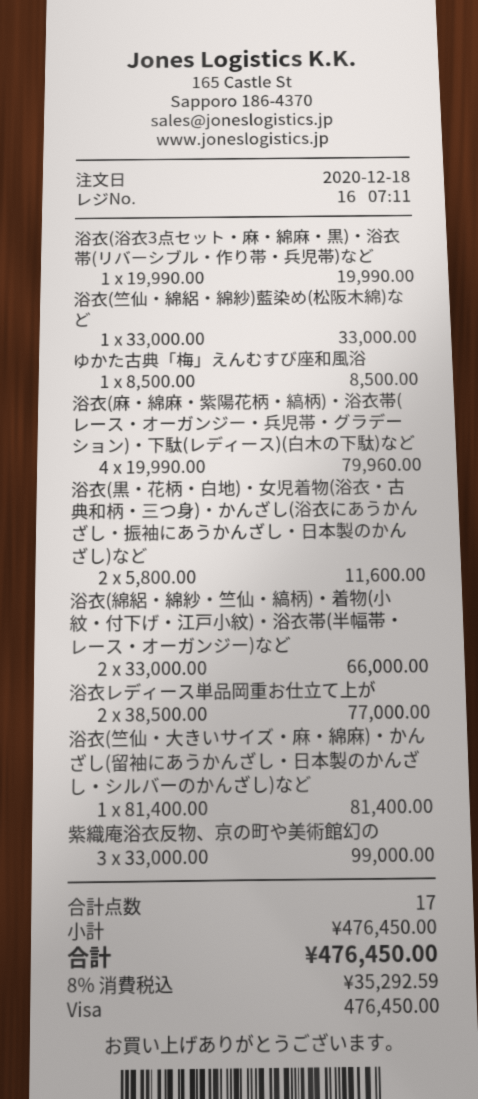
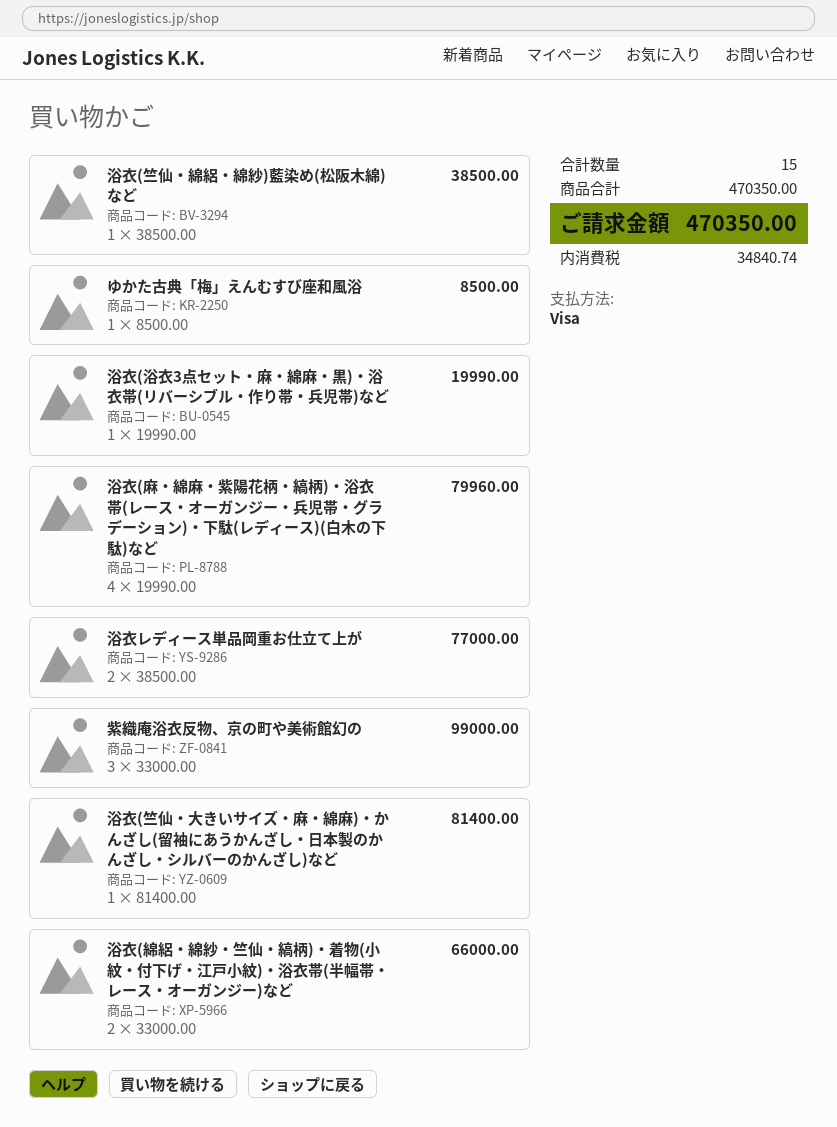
浴衣(竺仙・綿絽・綿紗)藍染め(松阪木綿)など: 1 x 33000.00 = 33000.00 -> 1 x 38500.00 = 38500.00
浴衣(黒・花柄・白地)・女児着物(浴衣・古典和柄・三つ身)・かんざし(浴衣にあうかんざし・振袖にあうかんざし・日本製のかんざし)など: 2 x 5800.00 = 11600.00 -> none
total quantity: 17 -> 15
subtotal: 476450.00 -> 470350.00
tax: 35292.59 -> 34840.74
total: 476450.00 -> 470350.00

